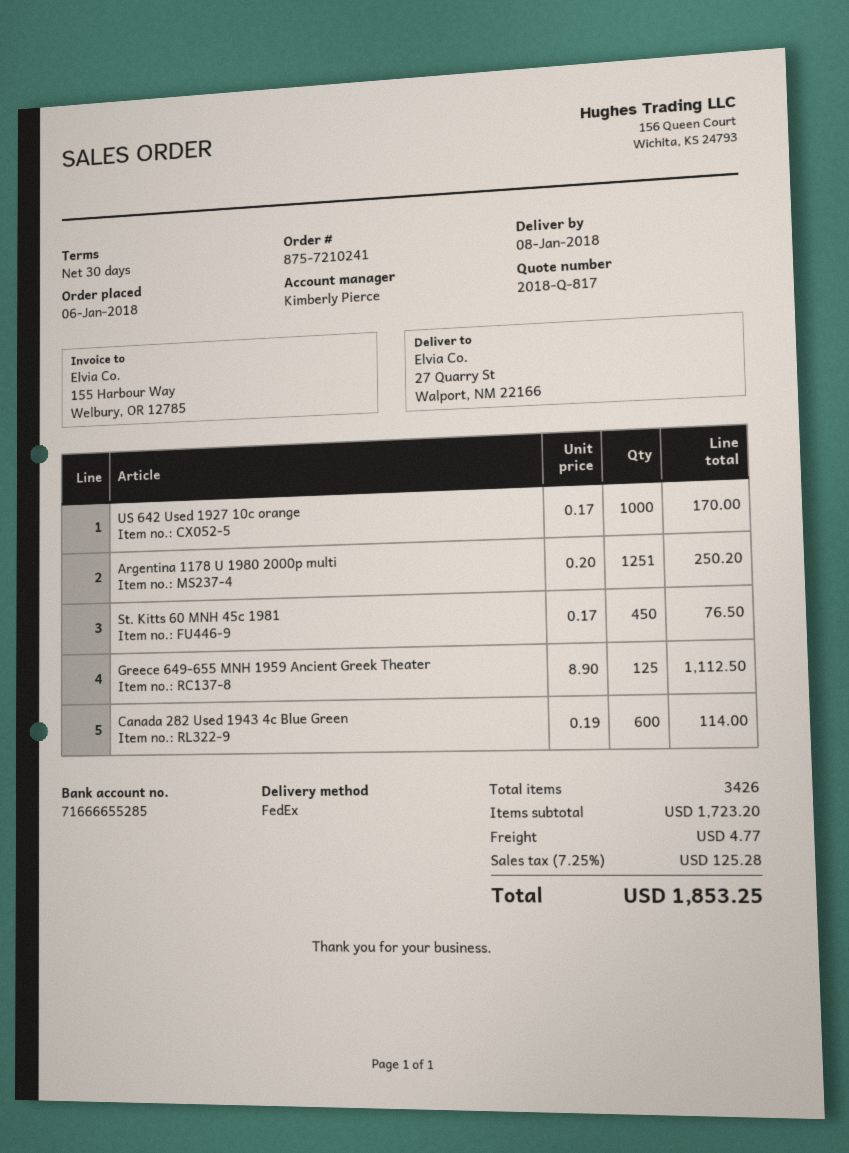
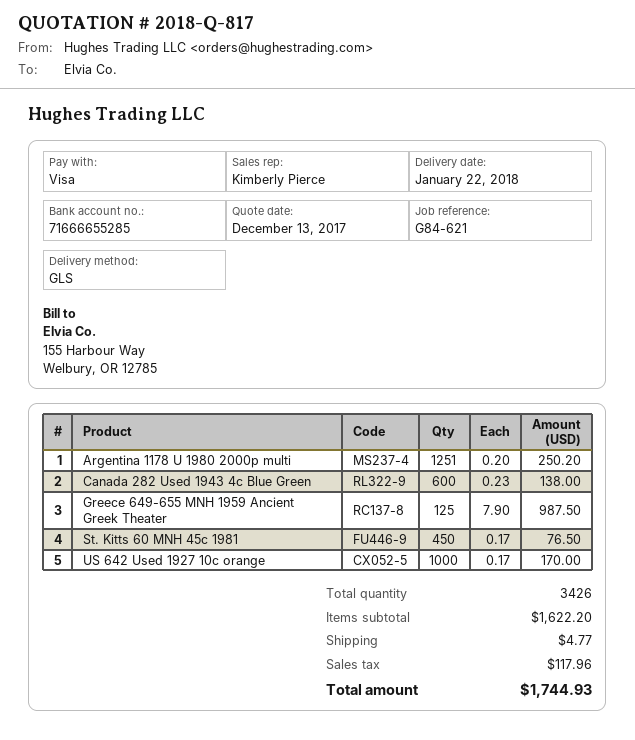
delivery date: 2018-01-08 -> 2018-01-22
shipping method: FedEx -> GLS
Greece 649-655 MNH 1959 Ancient Greek Theater: 125 x 8.90 = 1112.50 -> 125 x 7.90 = 987.50
Canada 282 Used 1943 4c Blue Green: 600 x 0.19 = 114.00 -> 600 x 0.23 = 138.00
subtotal: 1723.20 -> 1622.20
tax: 125.28 -> 117.96
total: 1853.25 -> 1744.93

